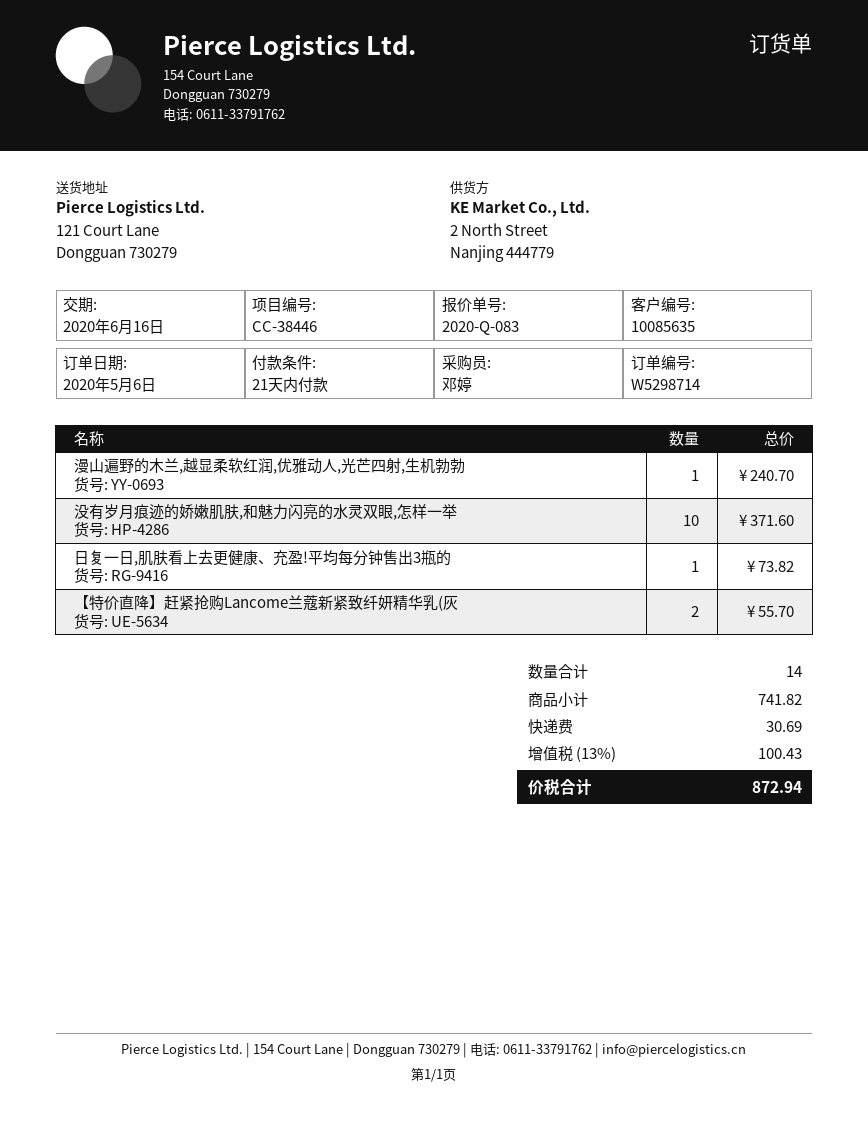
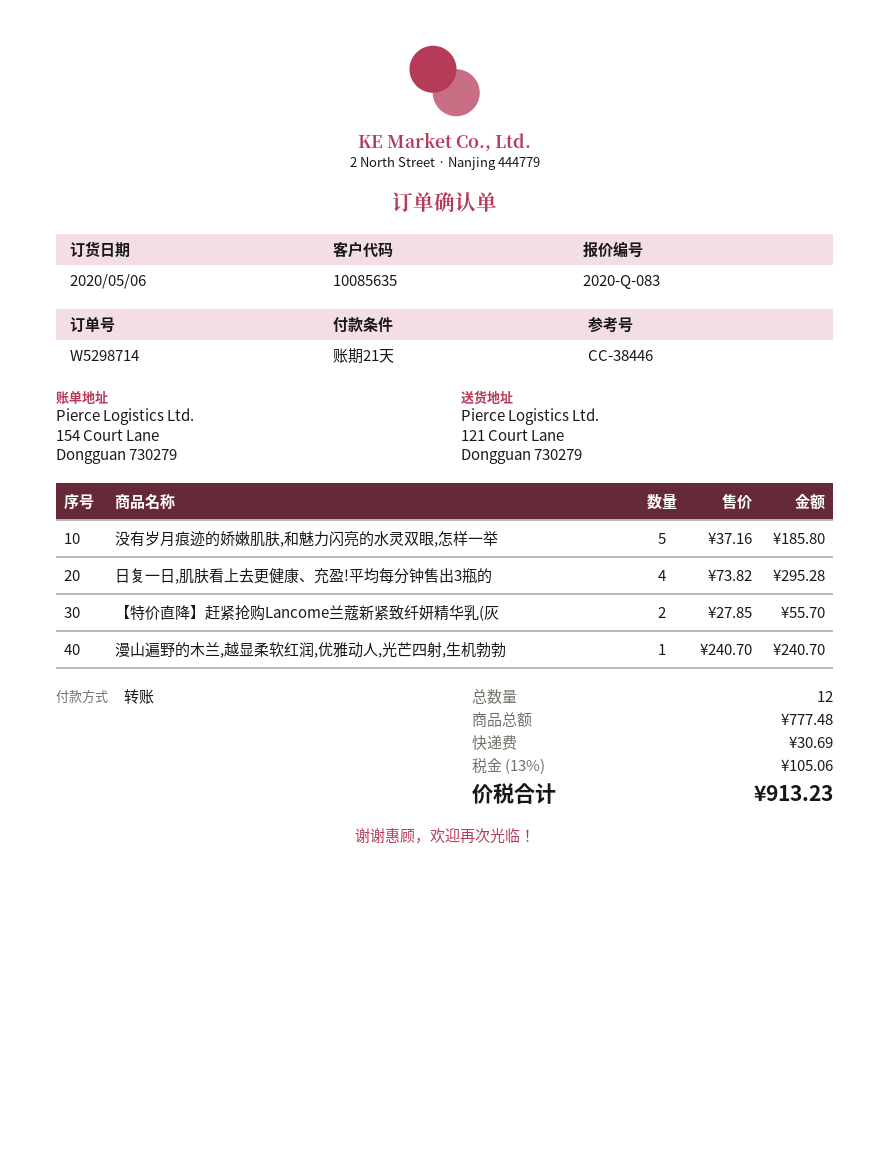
没有岁月痕迹的娇嫩肌肤,和魅力闪亮的水灵双眼,怎样一举: 10 for 371.60 -> 5 for 185.80
日复一日,肌肤看上去更健康、充盈!平均每分钟售出3瓶的: 1 for 73.82 -> 4 for 295.28
total quantity: 14 -> 12
subtotal: 741.82 -> 777.48
tax: 13% = 100.43 -> 13% = 105.06
total: 872.94 -> 913.23

